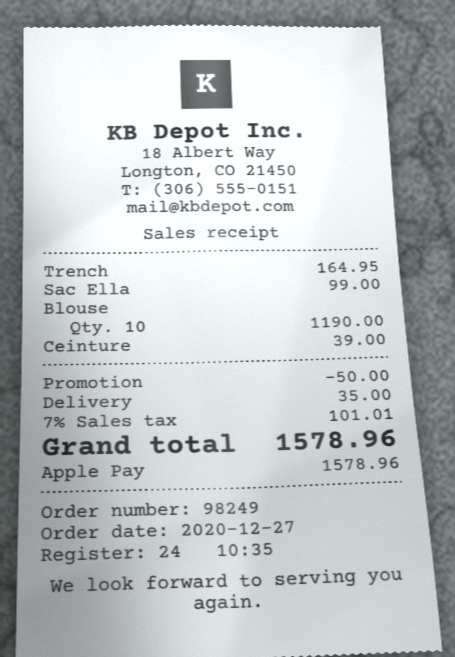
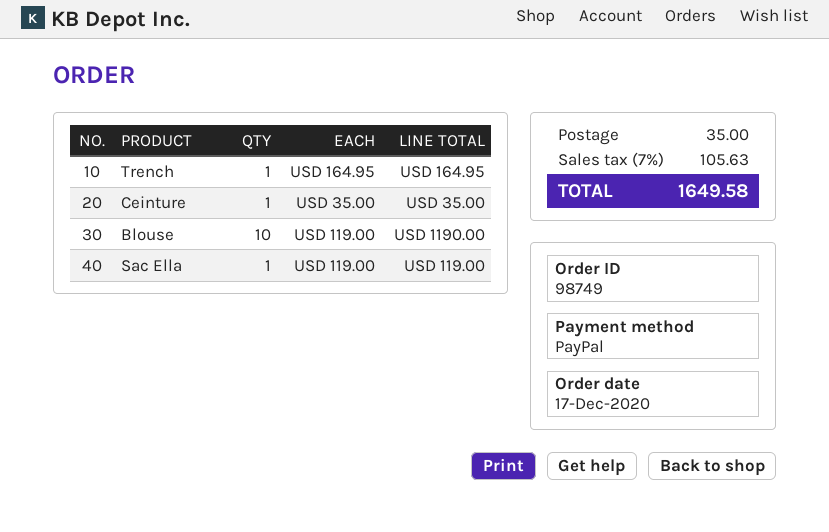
order number: 98249 -> 98749
order date: 2020-12-27 -> 2020-12-17
payment method: Apple Pay -> PayPal
Sac Ella: 1 for 99.00 -> 1 for 119.00
Ceinture: 1 for 39.00 -> 1 for 35.00
discount: 50.00 -> none
tax: 7% = 101.01 -> 7% = 105.63
total: 1578.96 -> 1649.58

